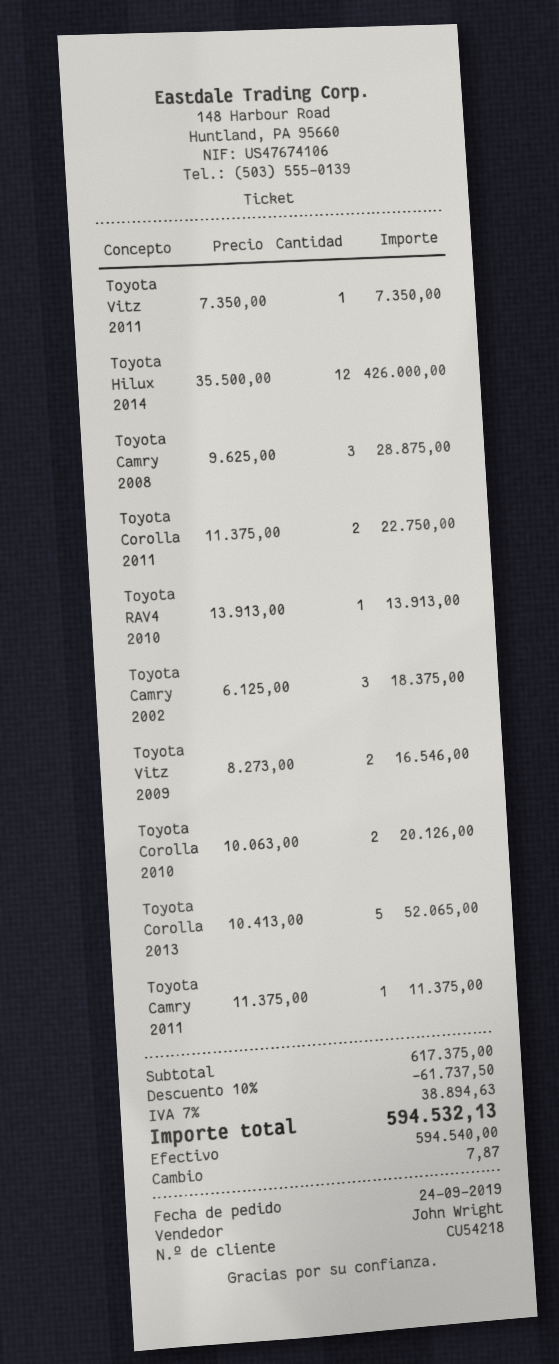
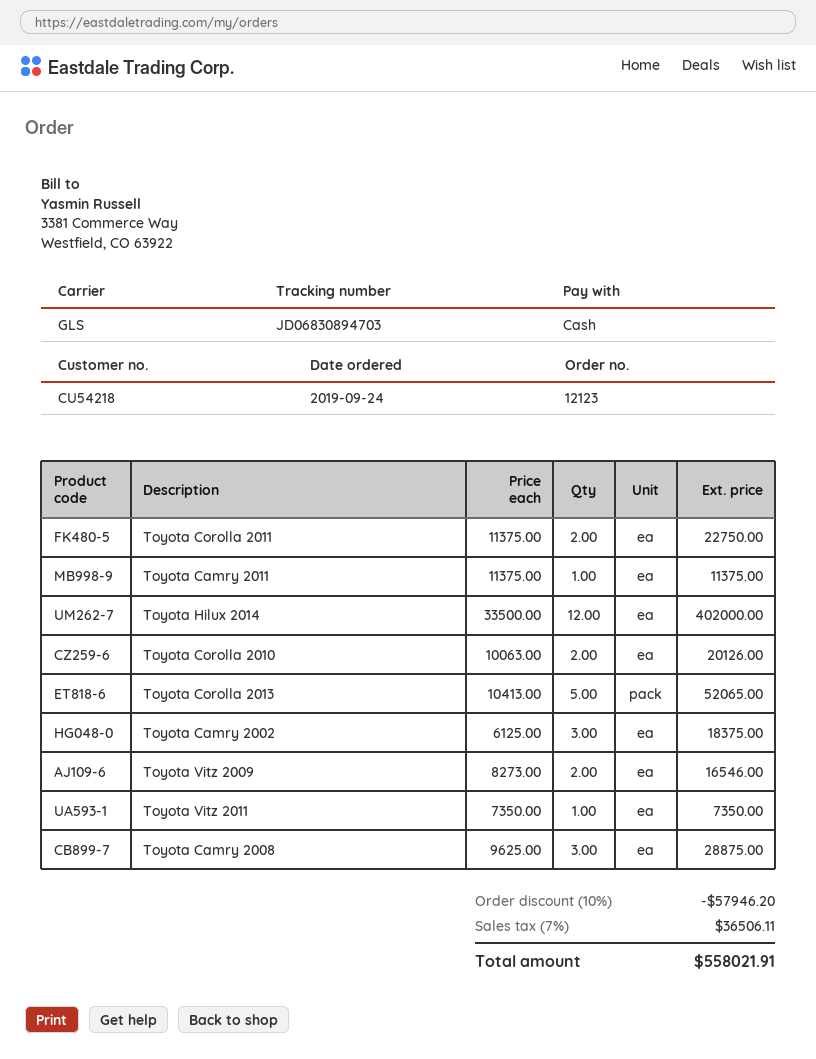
Toyota Hilux 2014: 12 x 35500.00 = 426000.00 -> 12 x 33500.00 = 402000.00
Toyota RAV4 2010: 1 x 13913.00 = 13913.00 -> none
discount: 10% = 61737.50 -> 10% = 57946.20
tax: 7% = 38894.63 -> 7% = 36506.11
total: 594532.13 -> 558021.91

